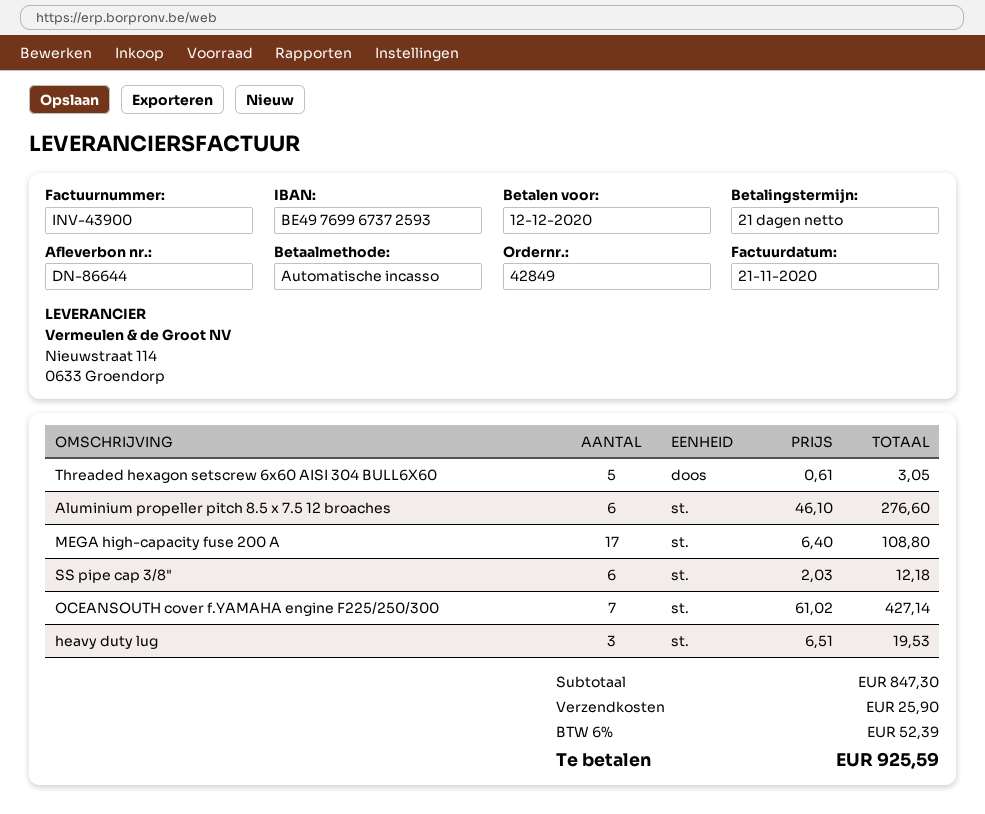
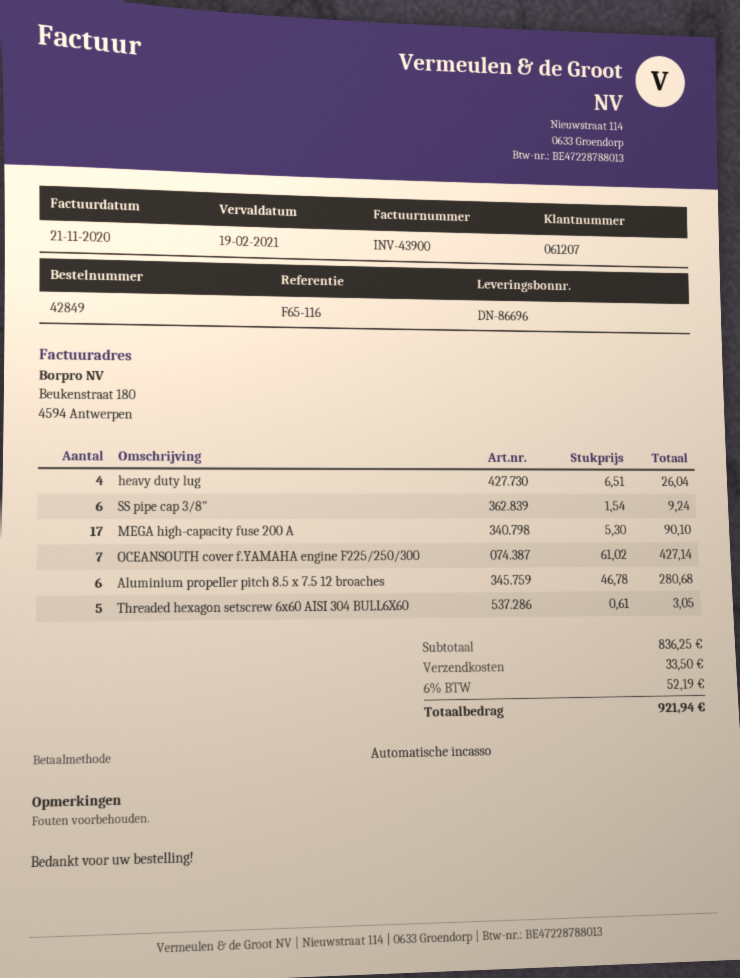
delivery note number: DN-86644 -> DN-86696
due date: 2020-12-12 -> 2021-02-19
Aluminium propeller pitch 8.5 x 7.5 12 broaches: 6 x 46.10 = 276.60 -> 6 x 46.78 = 280.68
MEGA high-capacity fuse 200 A: 17 x 6.40 = 108.80 -> 17 x 5.30 = 90.10
SS pipe cap 3/8": 6 x 2.03 = 12.18 -> 6 x 1.54 = 9.24
heavy duty lug: 3 x 6.51 = 19.53 -> 4 x 6.51 = 26.04
subtotal: 847.30 -> 836.25
shipping: 25.90 -> 33.50
tax: 6% = 52.39 -> 6% = 52.19
total: 925.59 -> 921.94

